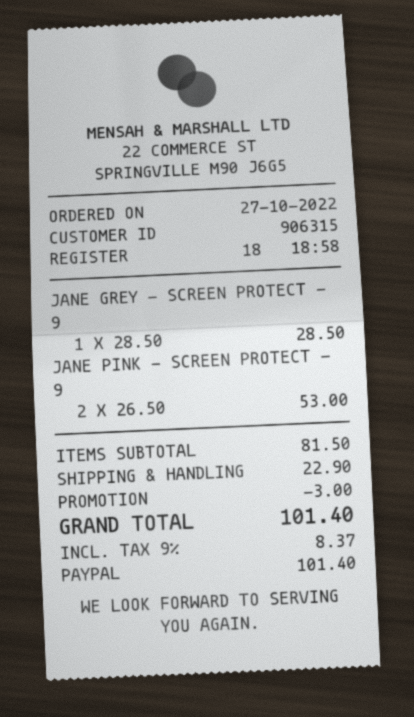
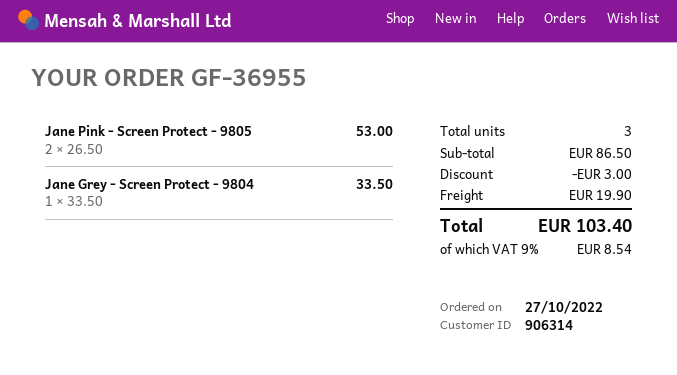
customer number: 906315 -> 906314
JANE GREY - SCREEN PROTECT - 9: 1 x 28.50 = 28.50 -> 1 x 33.50 = 33.50
subtotal: 81.50 -> 86.50
shipping: 22.90 -> 19.90
tax: 9% = 8.37 -> 9% = 8.54
total: 101.40 -> 103.40

